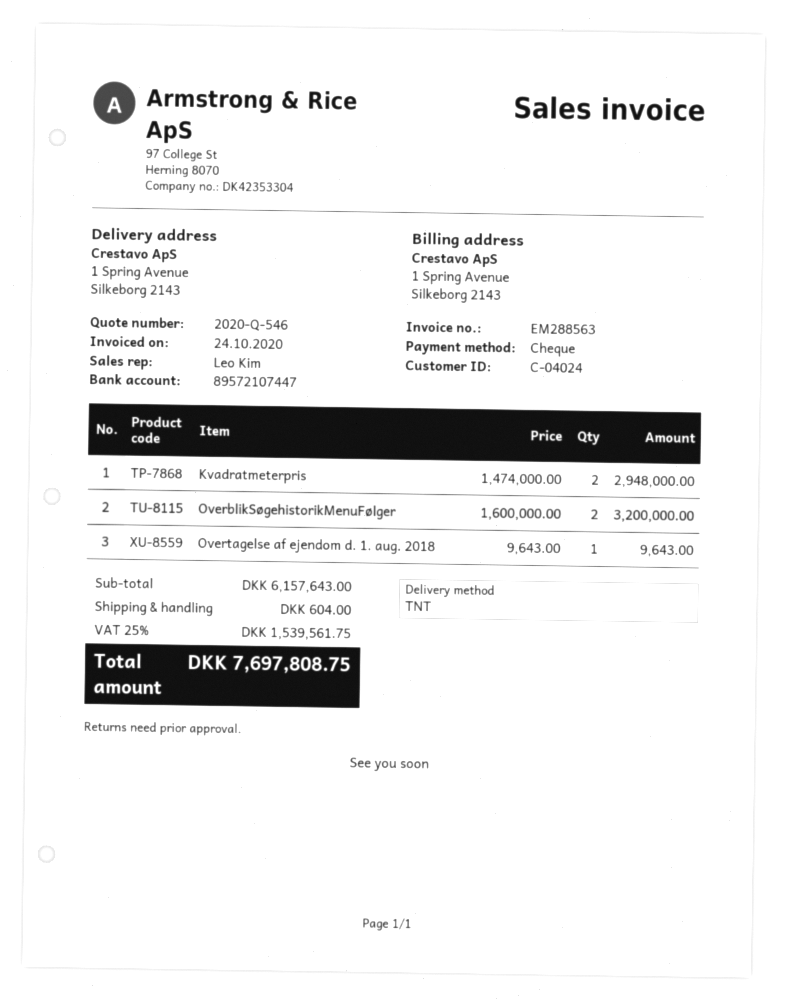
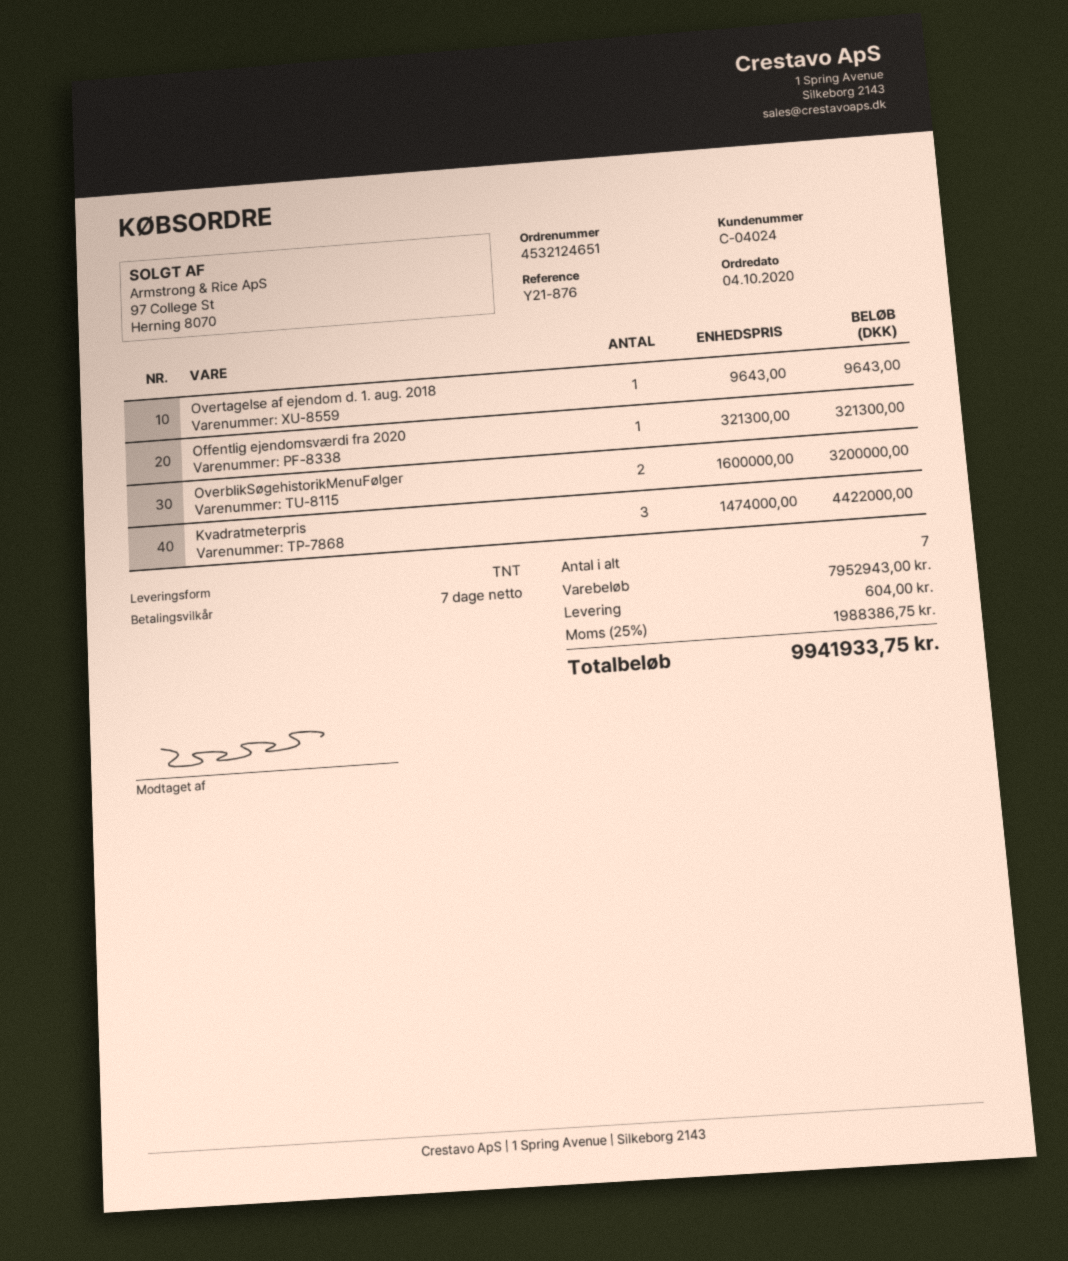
Kvadratmeterpris: 2 x 1474000.00 = 2948000.00 -> 3 x 1474000.00 = 4422000.00
Offentlig ejendomsværdi fra 2020: none -> 1 x 321300.00 = 321300.00
subtotal: 6157643.00 -> 7952943.00
tax: 25% = 1539561.75 -> 25% = 1988386.75
total: 7697808.75 -> 9941933.75

